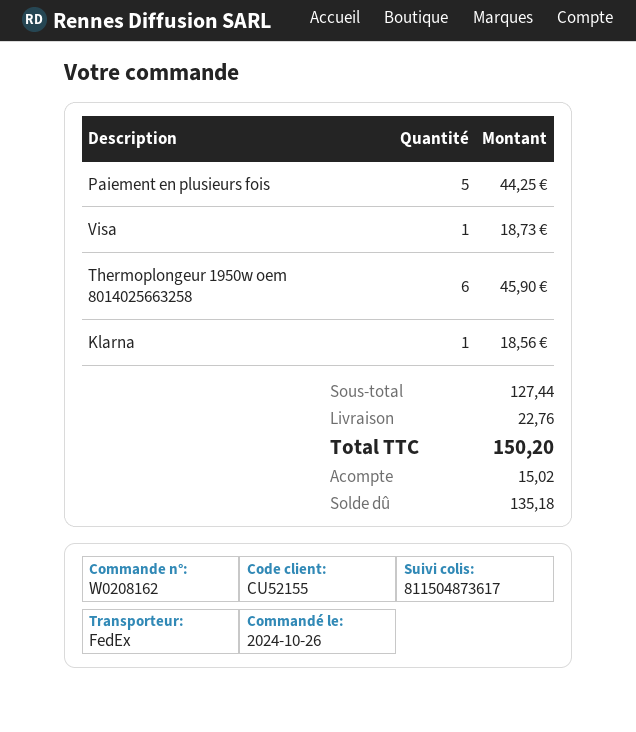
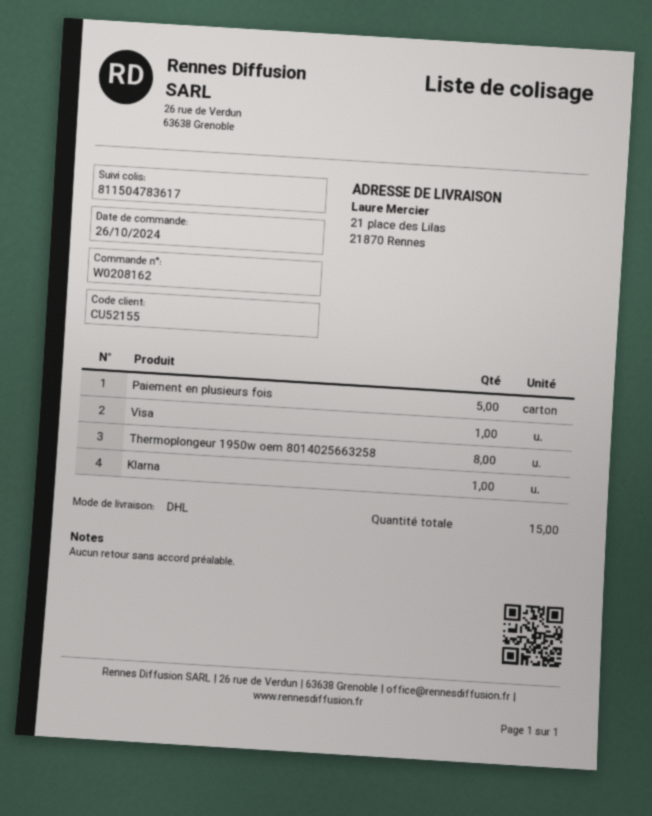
shipping method: FedEx -> DHL
tracking number: 811504873617 -> 811504783617
Thermoplongeur 1950w oem 8014025663258: 6 -> 8

